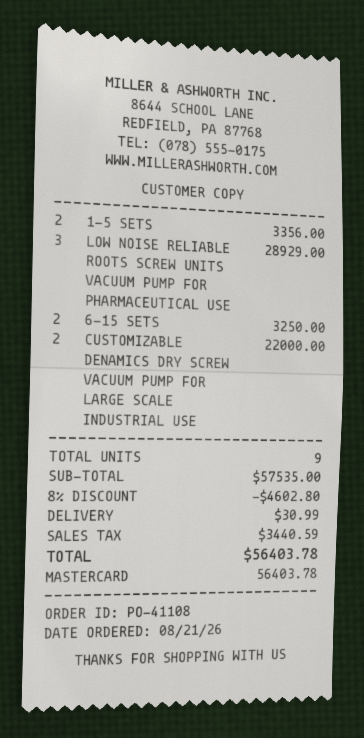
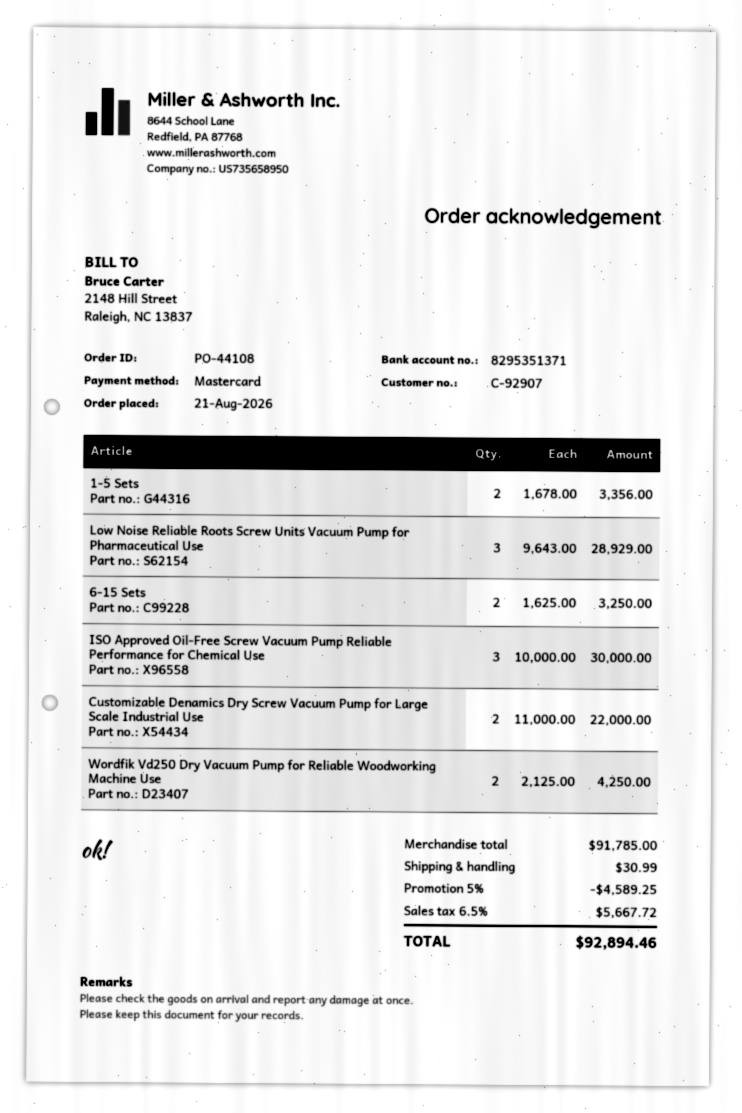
order number: PO-41108 -> PO-44108
ISO Approved Oil-Free Screw Vacuum Pump Reliable Performance for Chemical Use: none -> 3 for 30000.00
Wordfik Vd250 Dry Vacuum Pump for Reliable Woodworking Machine Use: none -> 2 for 4250.00
subtotal: 57535.00 -> 91785.00
discount: 8% = 4602.80 -> 5% = 4589.25
tax: 3440.59 -> 5667.72
total: 56403.78 -> 92894.46

